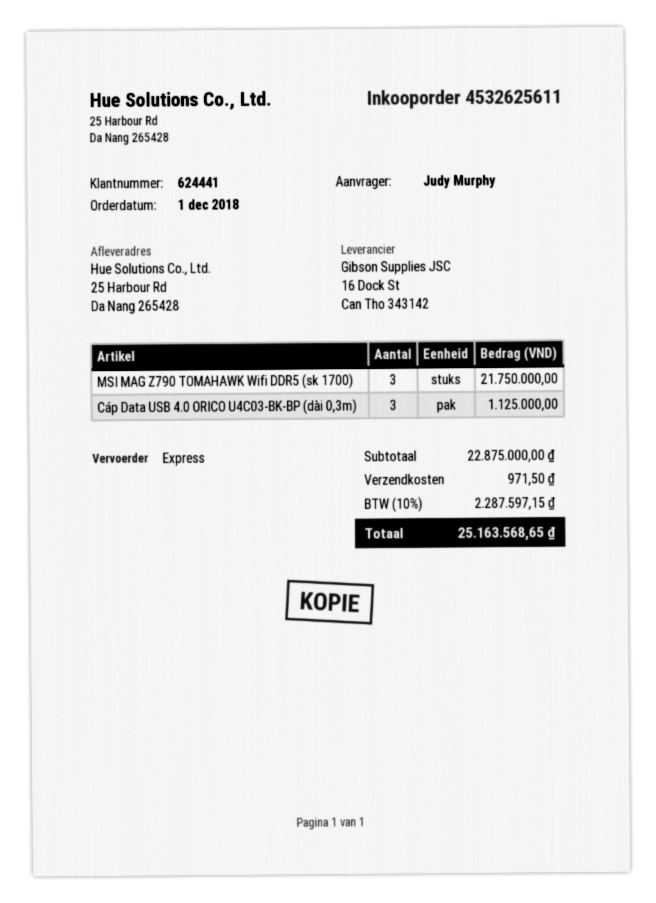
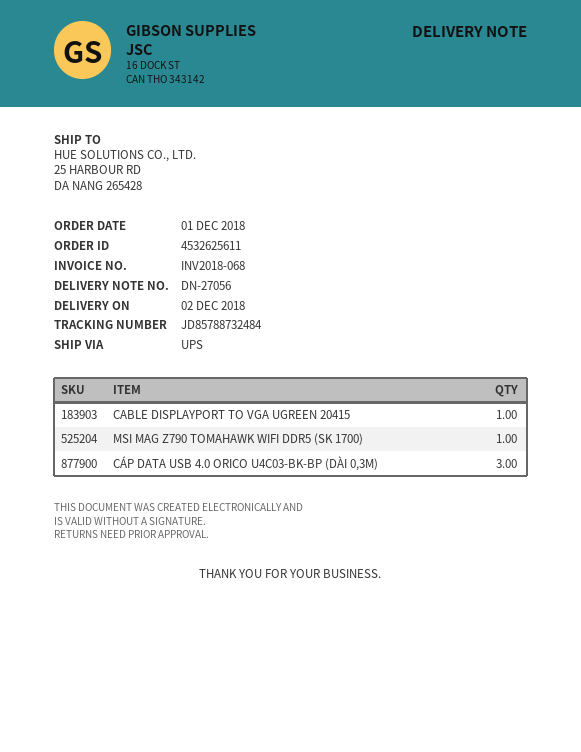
shipping method: express -> UPS
MSI MAG Z790 TOMAHAWK Wifi DDR5 (sk 1700): 3 -> 1
CABLE DISPLAYPORT TO VGA UGREEN 20415: none -> 1

